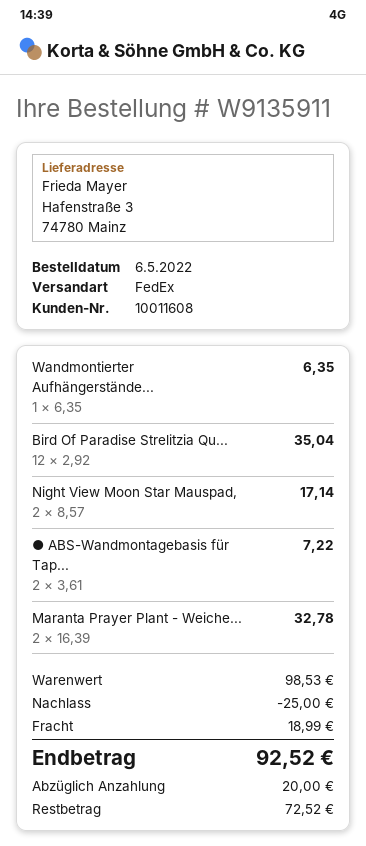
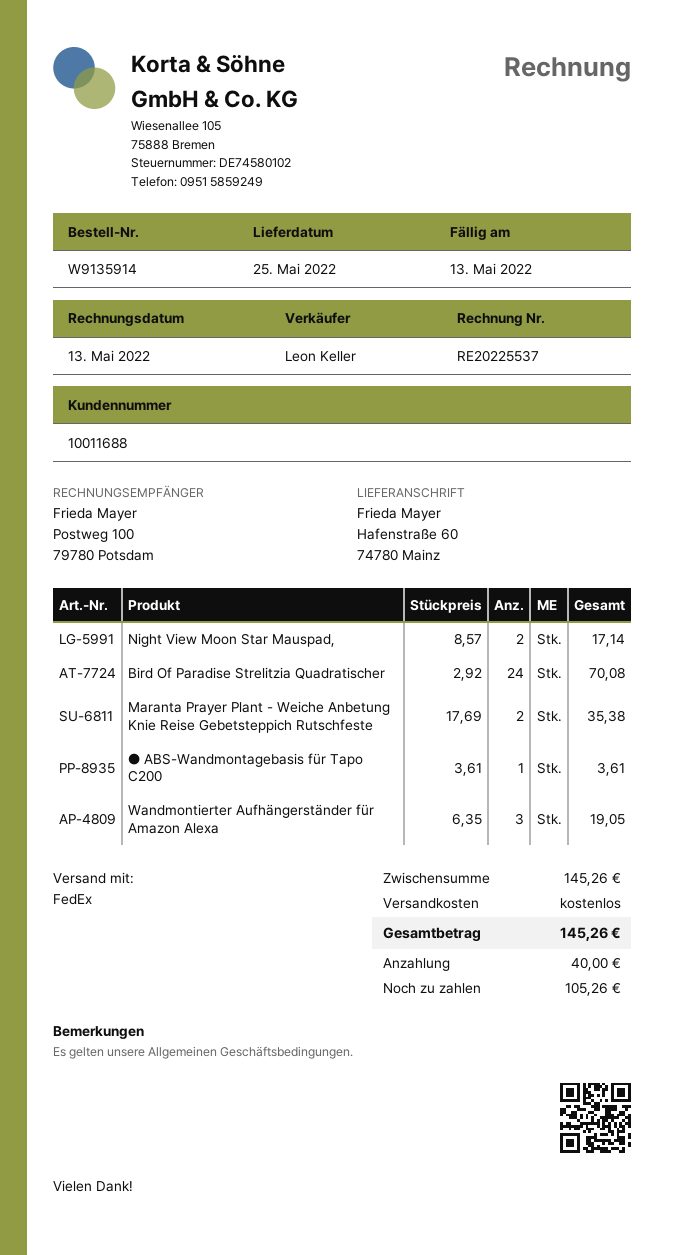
order number: W9135911 -> W9135914
customer number: 10011608 -> 10011688
ship to: Hafenstraße 3, 74780 Mainz -> Hafenstraße 60, 74780 Mainz
Wandmontierter Aufhängerstände...: 1 x 6.35 = 6.35 -> 3 x 6.35 = 19.05
Bird Of Paradise Strelitzia Qu...: 12 x 2.92 = 35.04 -> 24 x 2.92 = 70.08
● ABS-Wandmontagebasis für Tap...: 2 x 3.61 = 7.22 -> 1 x 3.61 = 3.61
Maranta Prayer Plant - Weiche...: 2 x 16.39 = 32.78 -> 2 x 17.69 = 35.38
subtotal: 98.53 -> 145.26
discount: 25.00 -> none
shipping: 18.99 -> 0.00
total: 92.52 -> 145.26
deposit: 20.00 -> 40.00
balance: 72.52 -> 105.26

